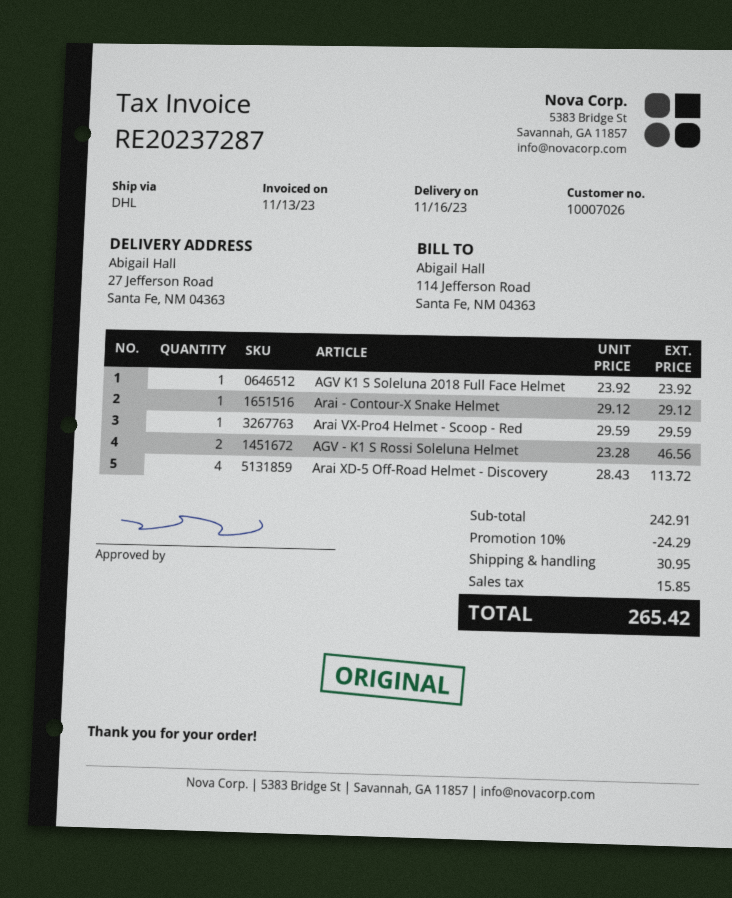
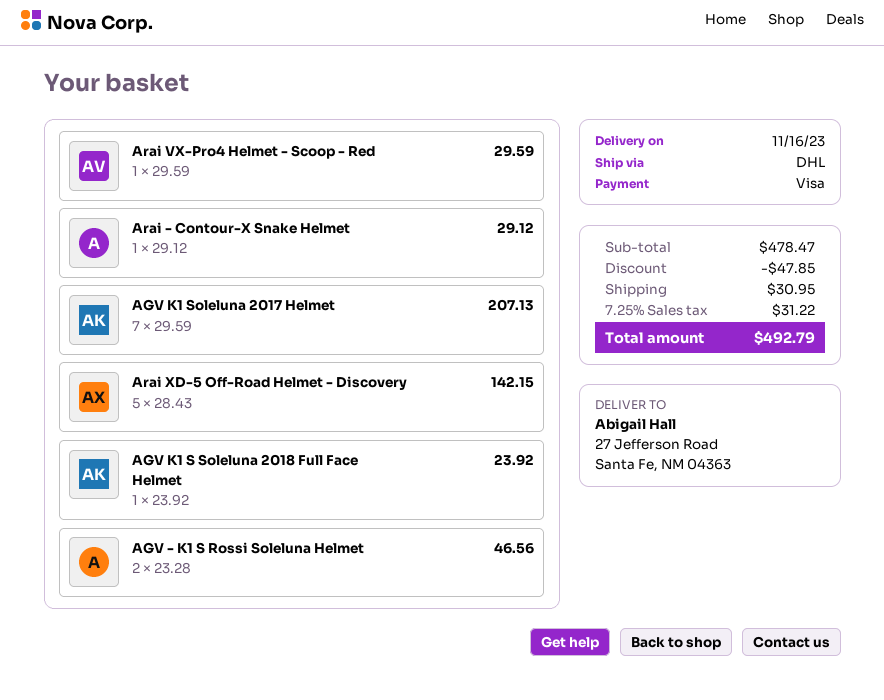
Arai XD-5 Off-Road Helmet - Discovery: 4 x 28.43 = 113.72 -> 5 x 28.43 = 142.15
AGV K1 Soleluna 2017 Helmet: none -> 7 x 29.59 = 207.13
subtotal: 242.91 -> 478.47
discount: 24.29 -> 47.85
tax: 15.85 -> 31.22
total: 265.42 -> 492.79

